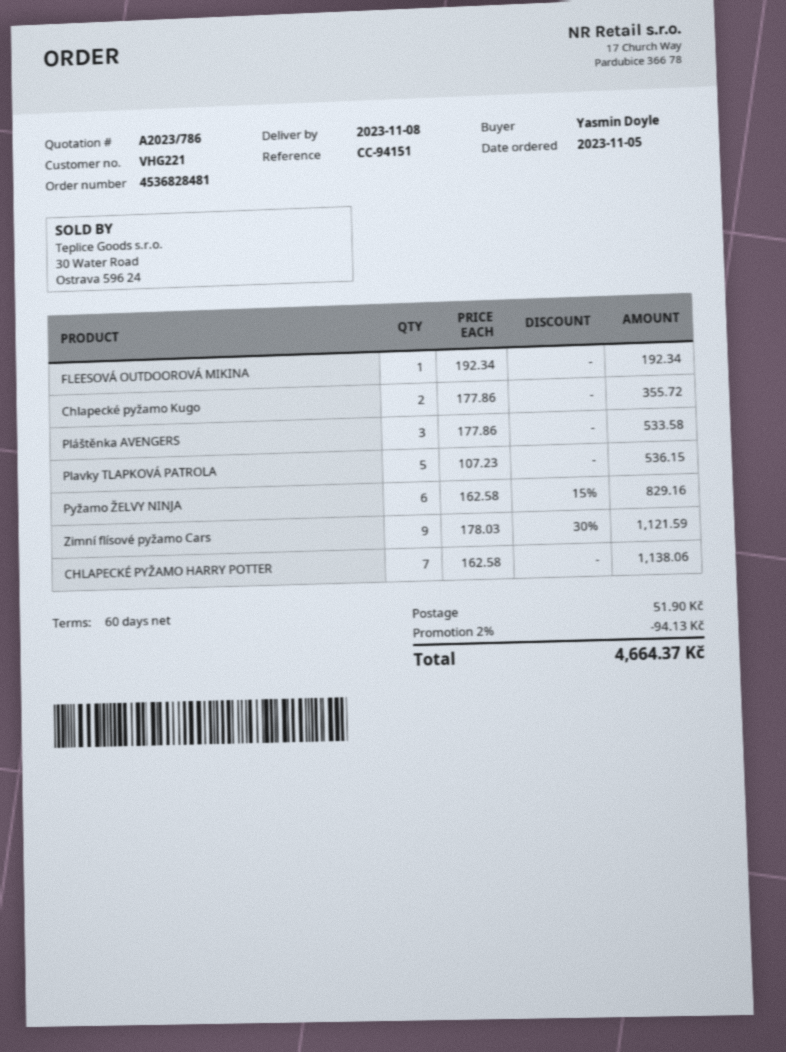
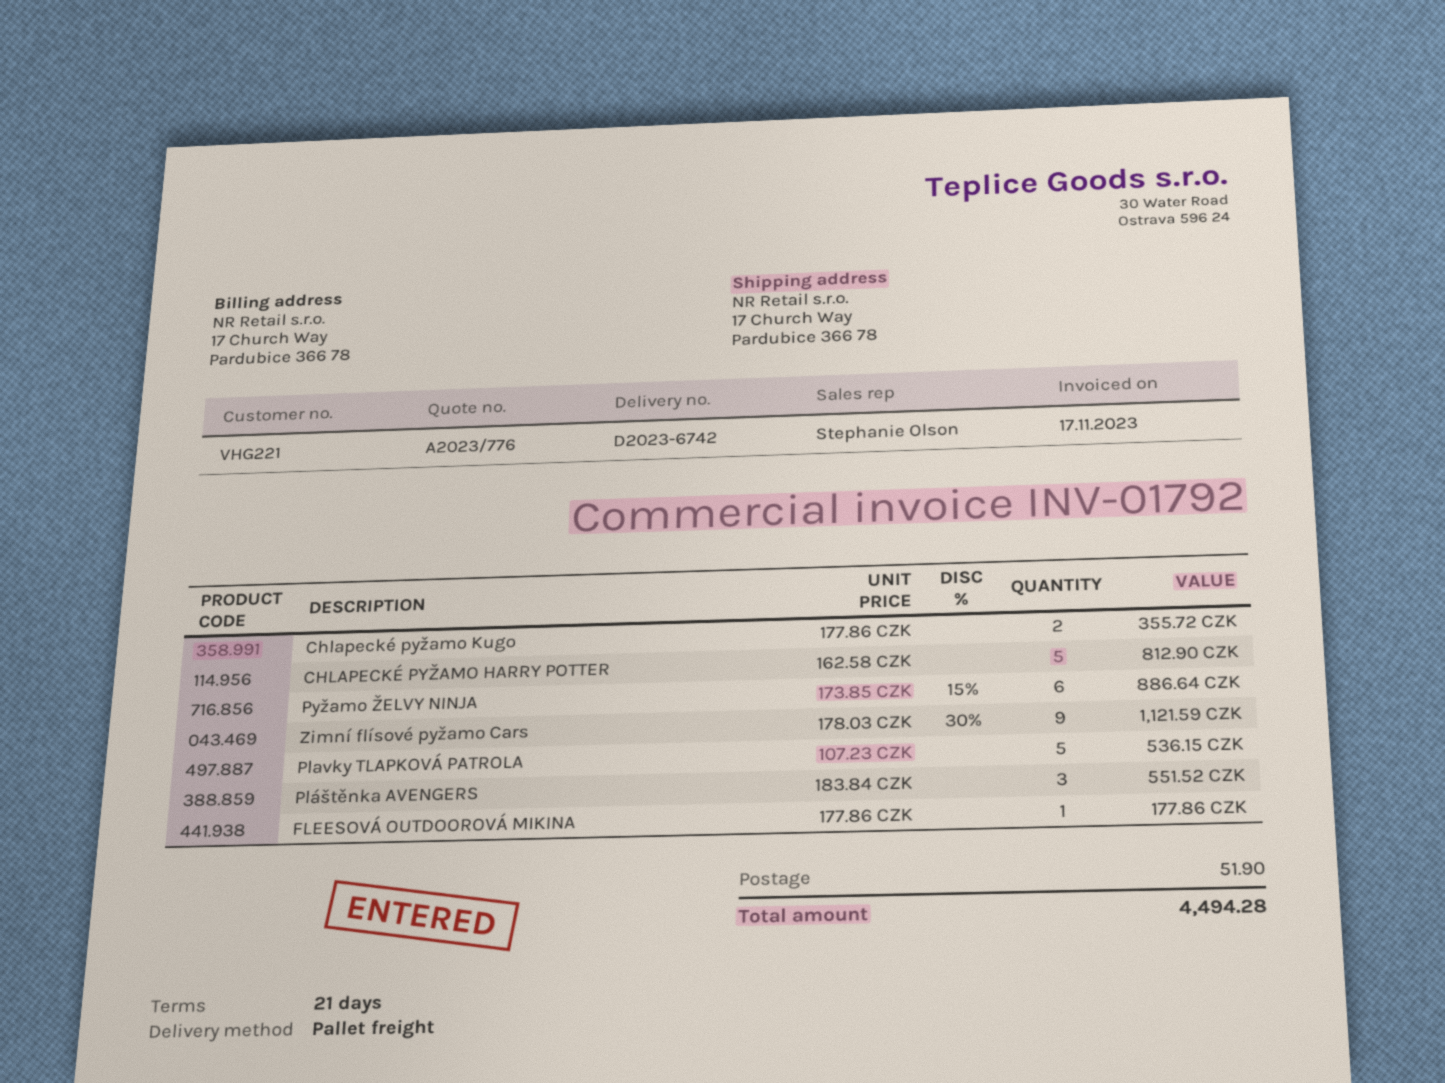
quote number: A2023/786 -> A2023/776
payment terms: 60 days -> 21 days
FLEESOVÁ OUTDOOROVÁ MIKINA: 1 x 192.34 = 192.34 -> 1 x 177.86 = 177.86
Pláštěnka AVENGERS: 3 x 177.86 = 533.58 -> 3 x 183.84 = 551.52
Pyžamo ŽELVY NINJA: 6 x 162.58 - 15% = 829.16 -> 6 x 173.85 - 15% = 886.64
CHLAPECKÉ PYŽAMO HARRY POTTER: 7 x 162.58 = 1138.06 -> 5 x 162.58 = 812.90
discount: 2% = 94.13 -> none
total: 4664.37 -> 4494.28

